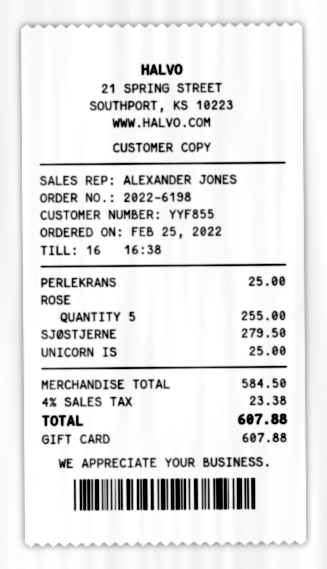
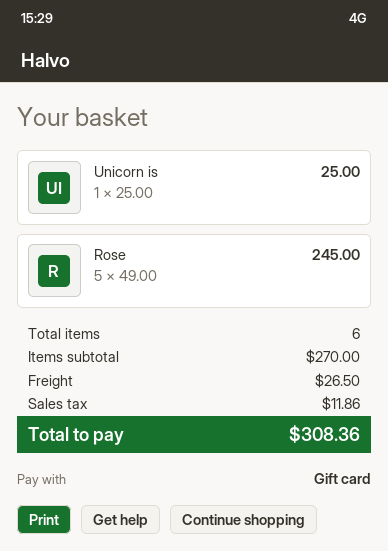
PERLEKRANS: 1 for 25.00 -> none
ROSE: 5 for 255.00 -> 5 for 245.00
SJØSTJERNE: 1 for 279.50 -> none
subtotal: 584.50 -> 270.00
shipping: none -> 26.50
tax: 23.38 -> 11.86
total: 607.88 -> 308.36

